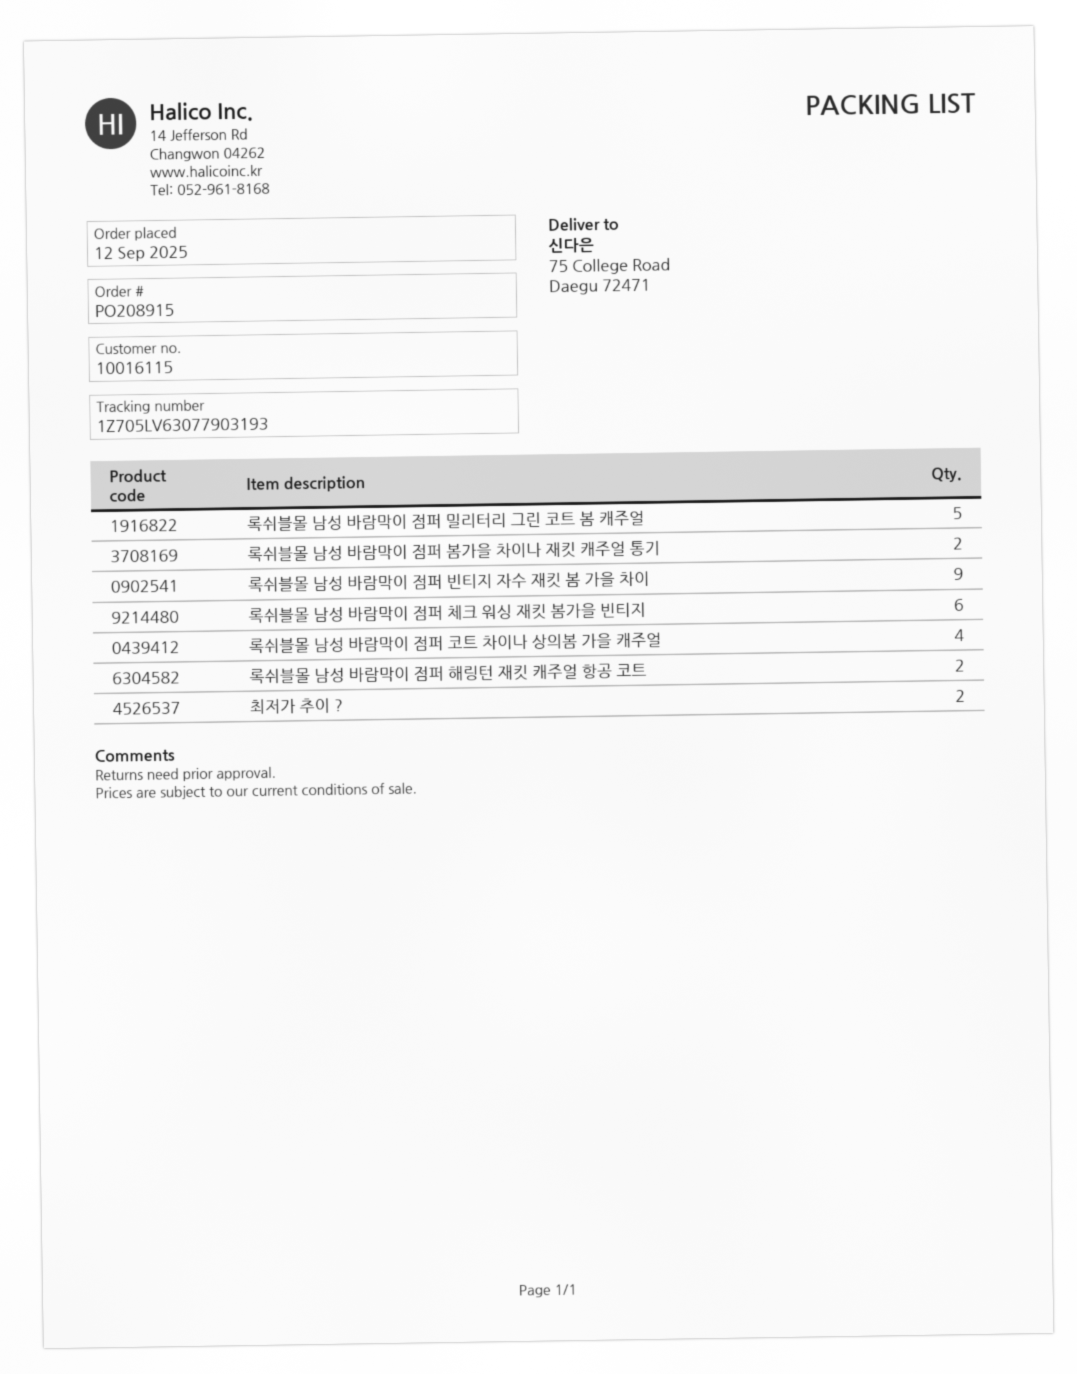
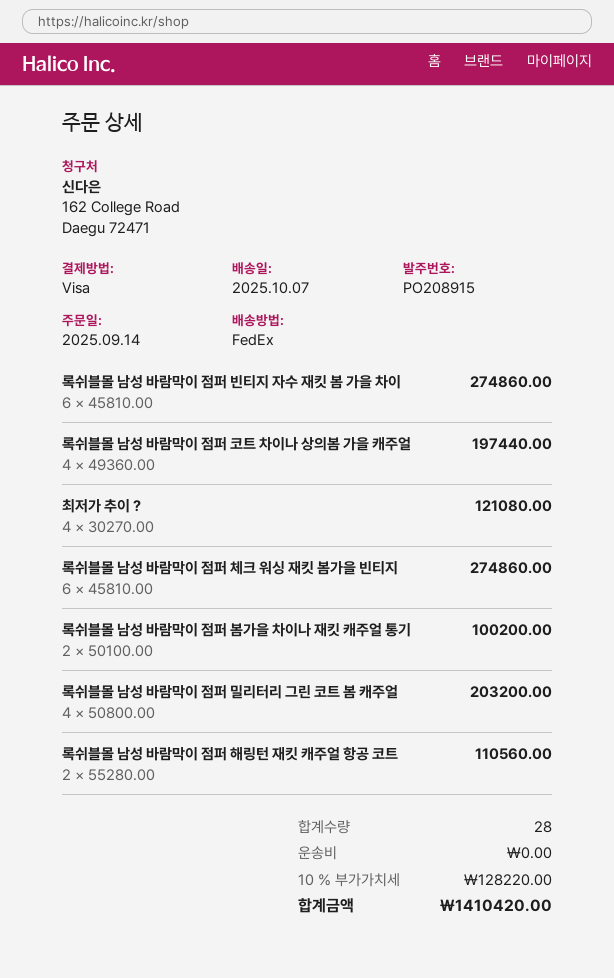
order date: 2025-09-12 -> 2025-09-14
록쉬블몰 남성 바람막이 점퍼 밀리터리 그린 코트 봄 캐주얼: 5 -> 4
록쉬블몰 남성 바람막이 점퍼 빈티지 자수 재킷 봄 가을 차이: 9 -> 6
최저가 추이 ?: 2 -> 4

